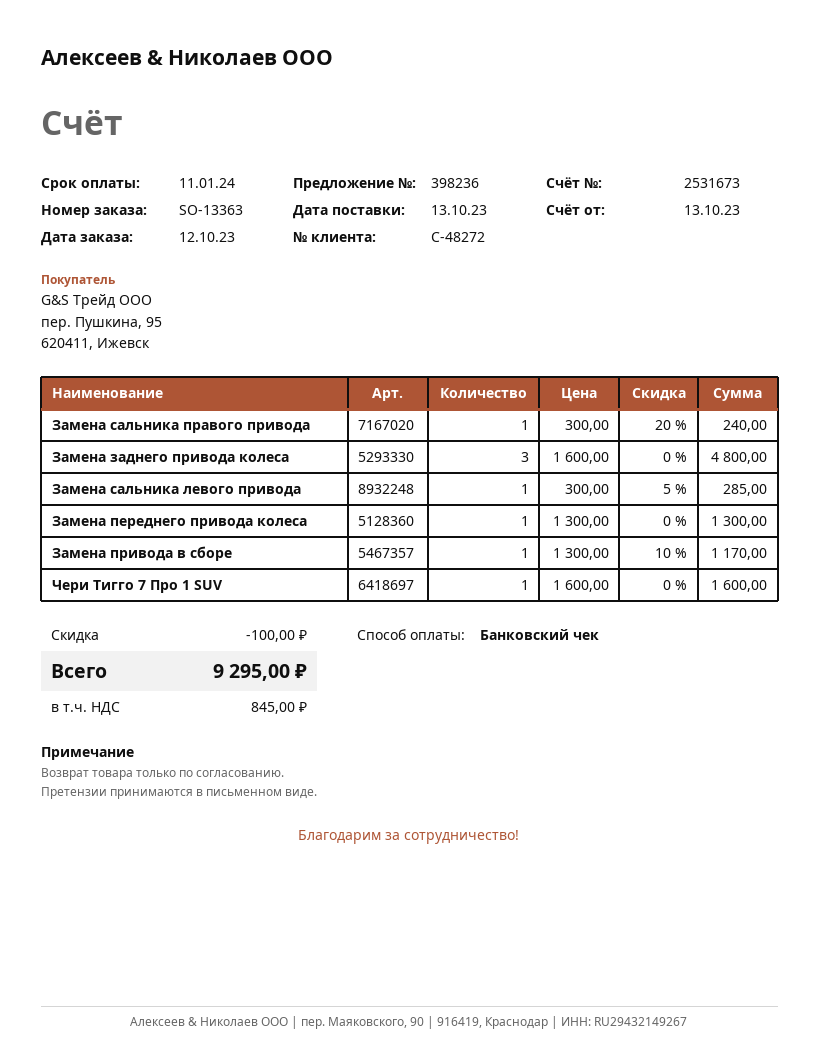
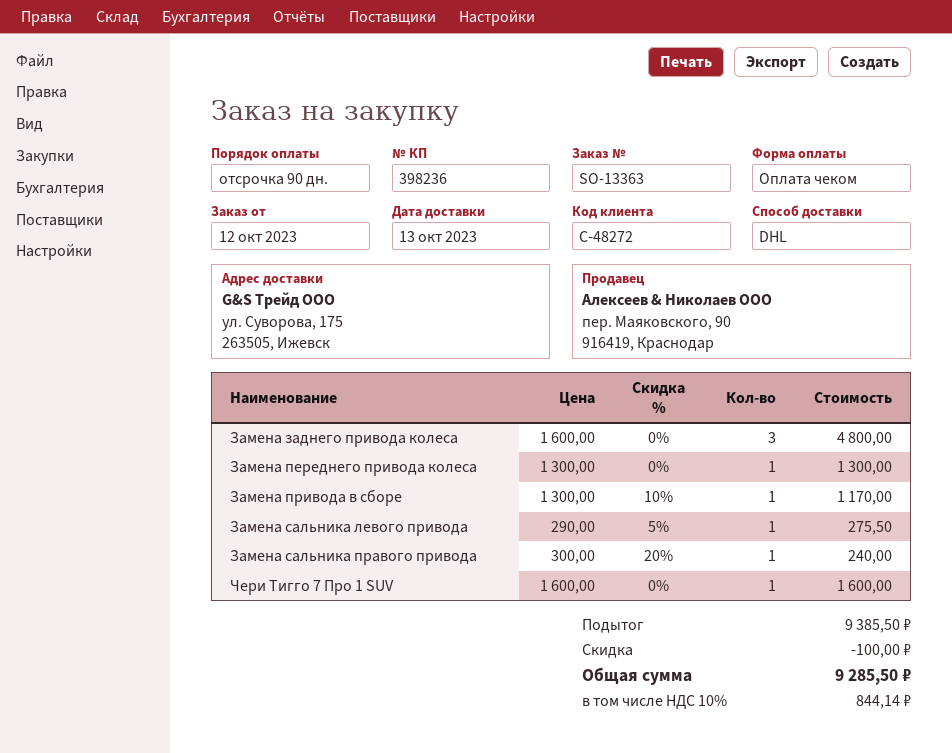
Замена сальника левого привода: 1 x 300.00 - 5% = 285.00 -> 1 x 290.00 - 5% = 275.50
tax: 845.00 -> 844.14
total: 9295.00 -> 9285.50

